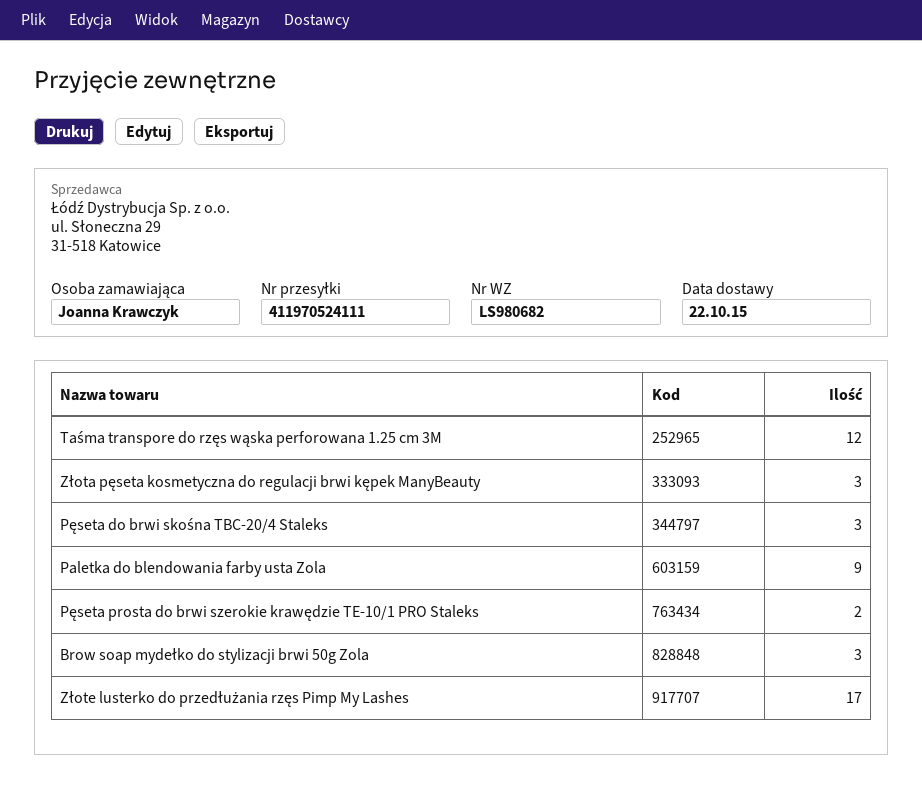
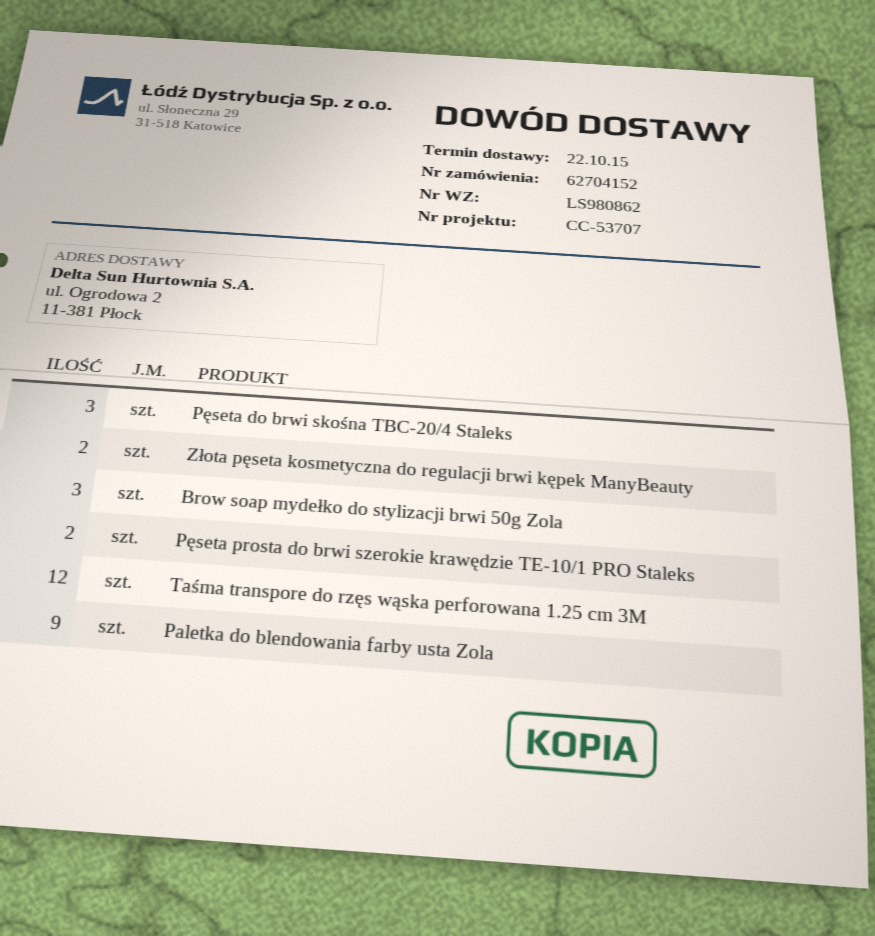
delivery note number: LS980682 -> LS980862
Złota pęseta kosmetyczna do regulacji brwi kępek ManyBeauty: 3 -> 2
Złote lusterko do przedłużania rzęs Pimp My Lashes: 17 -> none

